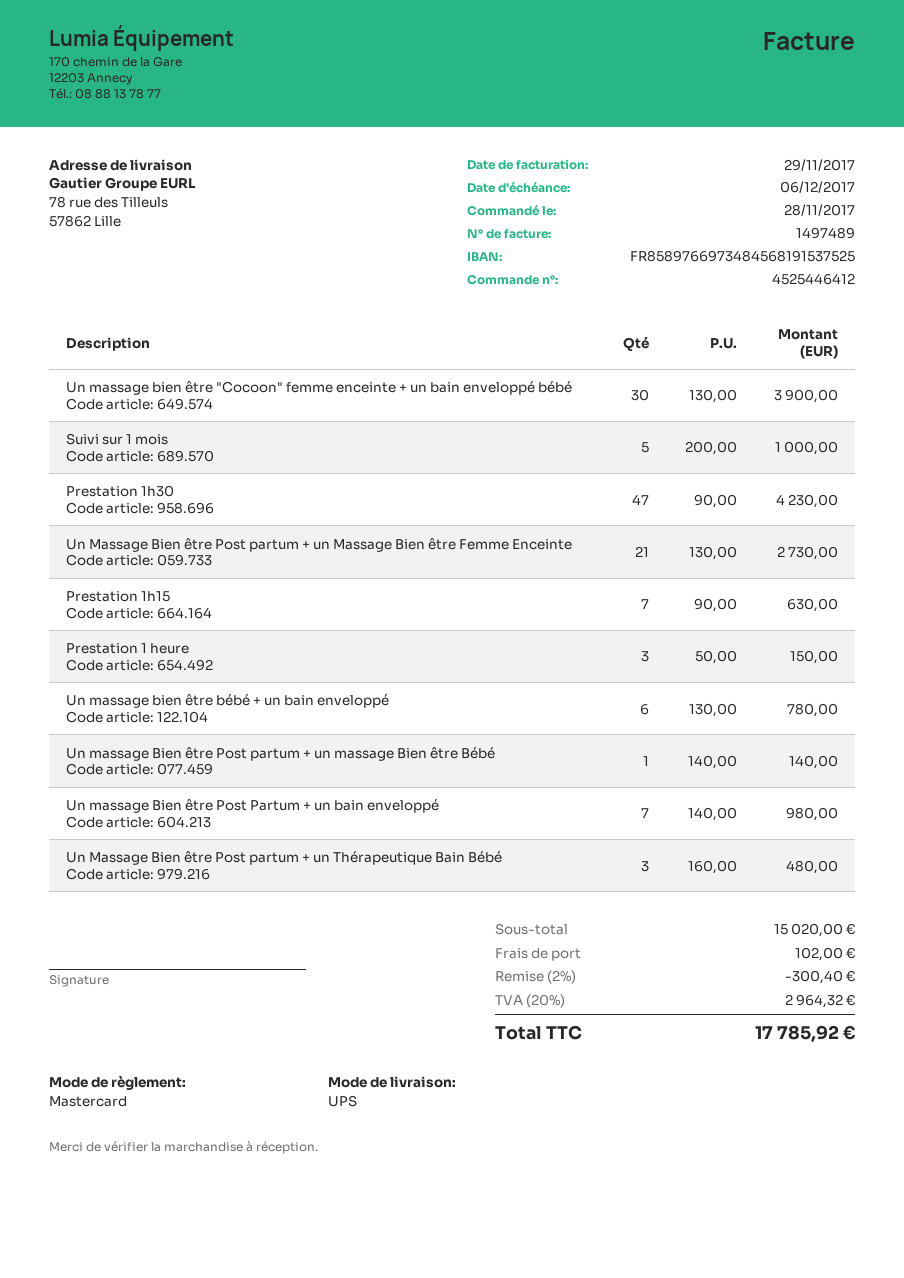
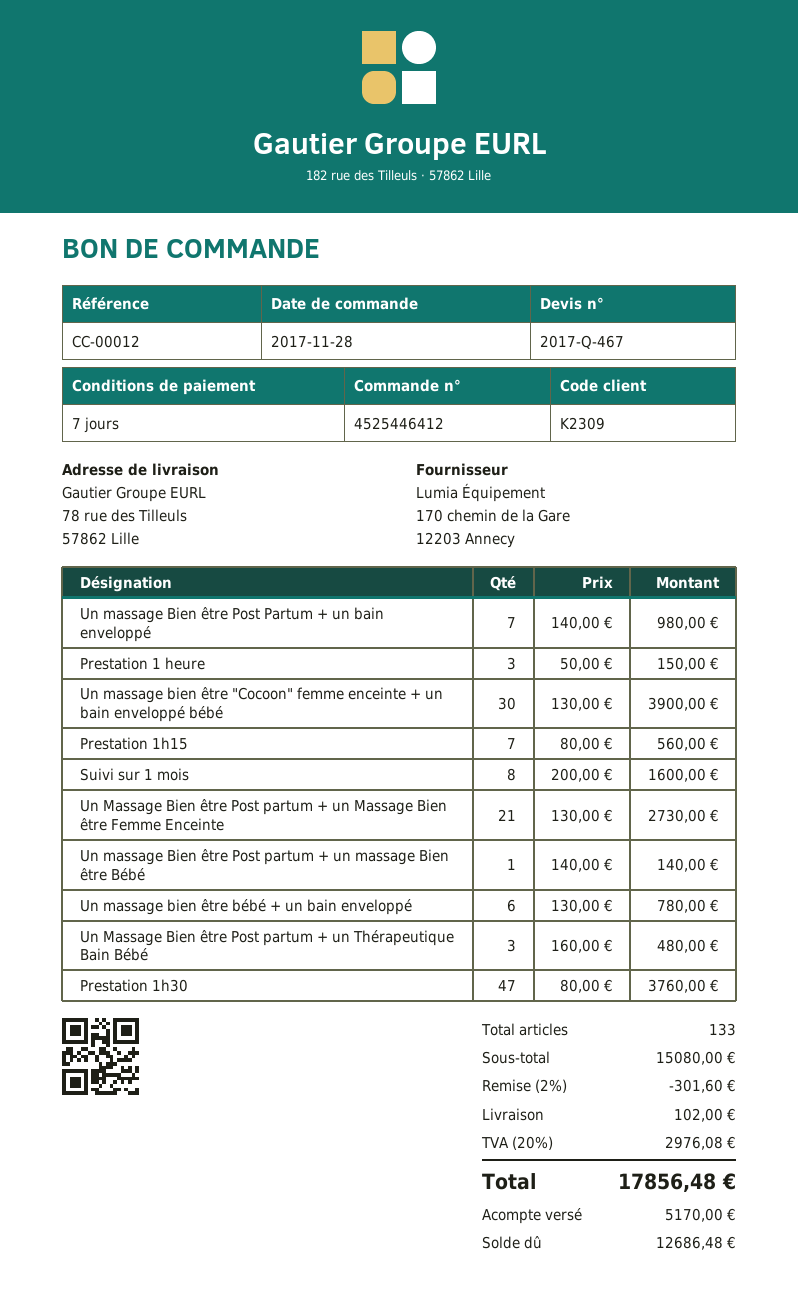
Suivi sur 1 mois: 5 x 200.00 = 1000.00 -> 8 x 200.00 = 1600.00
Prestation 1h30: 47 x 90.00 = 4230.00 -> 47 x 80.00 = 3760.00
Prestation 1h15: 7 x 90.00 = 630.00 -> 7 x 80.00 = 560.00
subtotal: 15020.00 -> 15080.00
discount: 2% = 300.40 -> 2% = 301.60
tax: 20% = 2964.32 -> 20% = 2976.08
total: 17785.92 -> 17856.48

